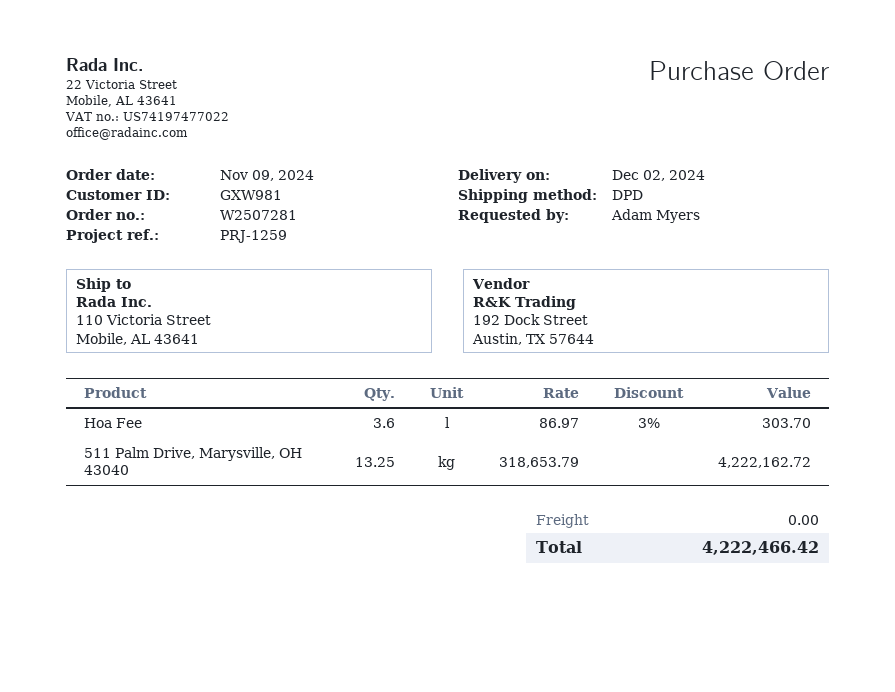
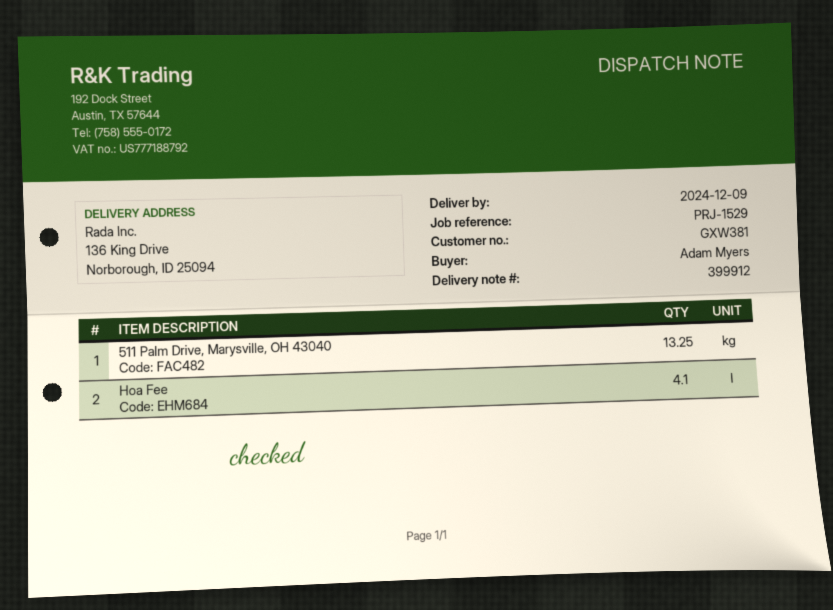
delivery date: 2024-12-02 -> 2024-12-09
customer number: GXW981 -> GXW381
reference: PRJ-1259 -> PRJ-1529
ship to: 110 Victoria Street, Mobile, AL 43641 -> 136 King Drive, Norborough, ID 25094
Hoa Fee: 3.6 -> 4.1

